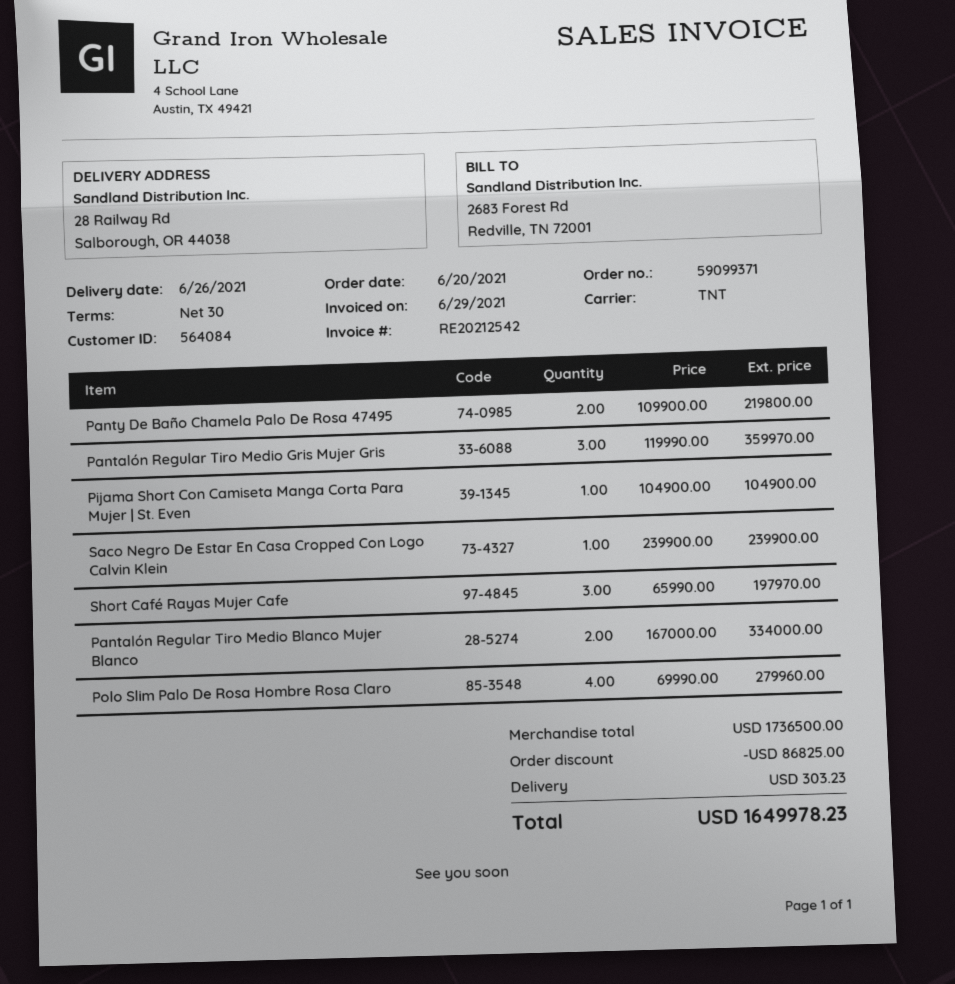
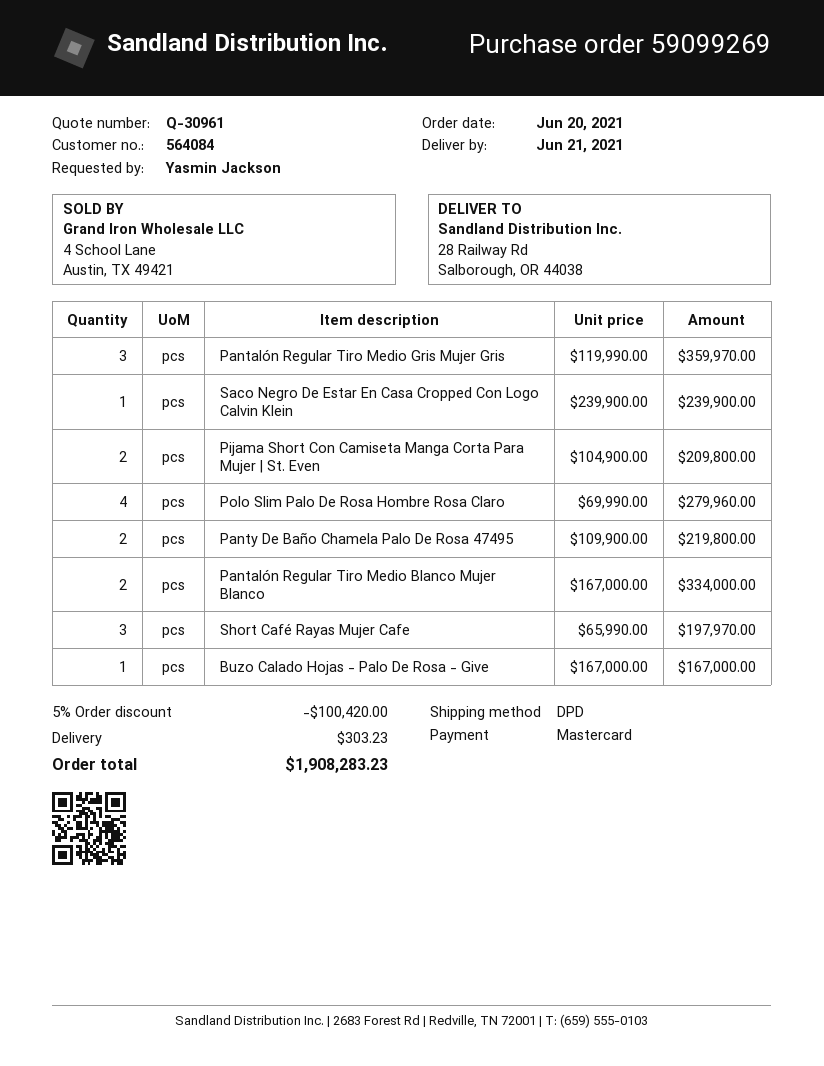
order number: 59099371 -> 59099269
delivery date: 2021-06-26 -> 2021-06-21
shipping method: TNT -> DPD
Pijama Short Con Camiseta Manga Corta Para Mujer | St. Even: 1 x 104900.00 = 104900.00 -> 2 x 104900.00 = 209800.00
Buzo Calado Hojas - Palo De Rosa - Give: none -> 1 x 167000.00 = 167000.00
discount: 86825.00 -> 100420.00
total: 1649978.23 -> 1908283.23

